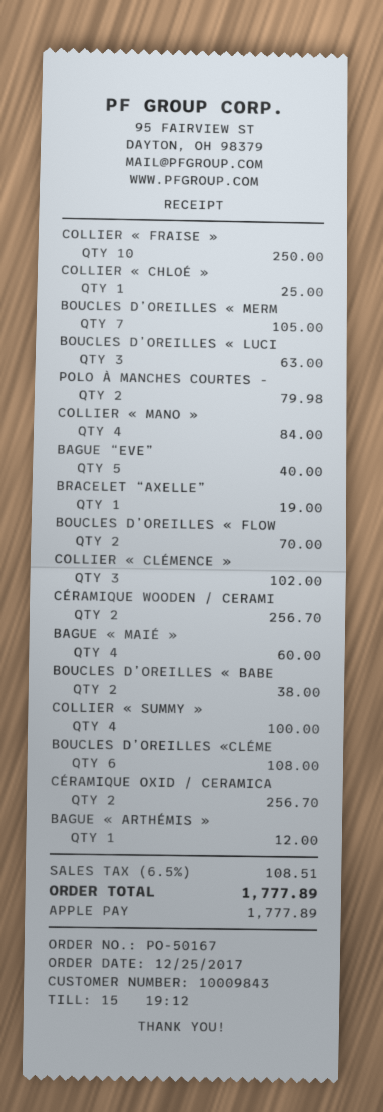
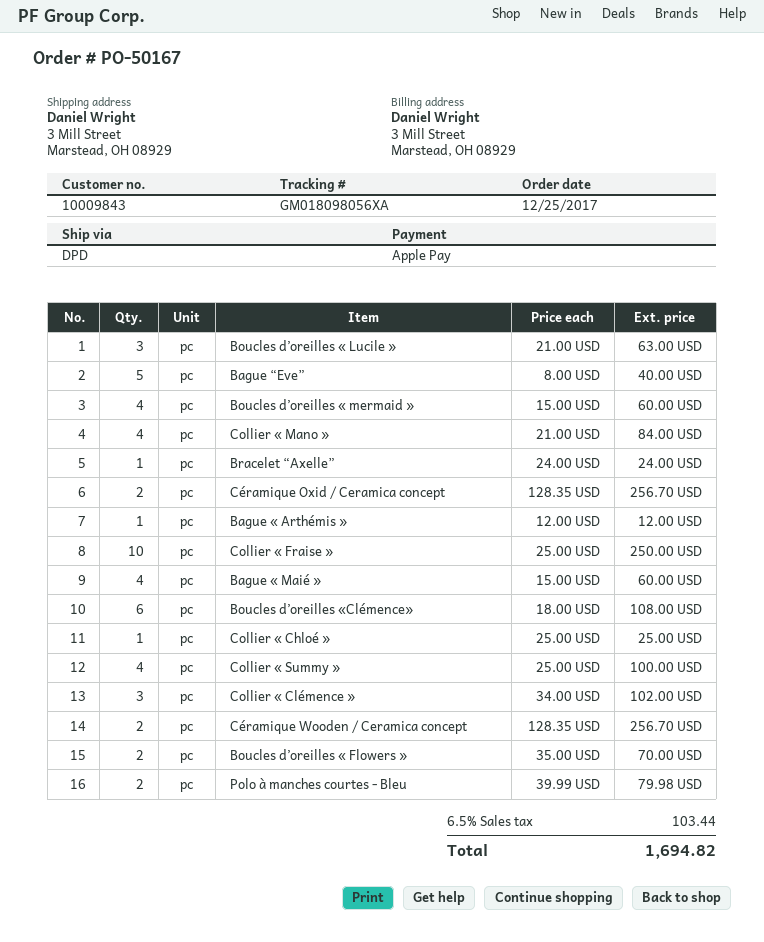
BOUCLES D’OREILLES « MERM: 7 for 105.00 -> 4 for 60.00
BRACELET “AXELLE”: 1 for 19.00 -> 1 for 24.00
BOUCLES D’OREILLES « BABE: 2 for 38.00 -> none
tax: 6.5% = 108.51 -> 6.5% = 103.44
total: 1777.89 -> 1694.82

